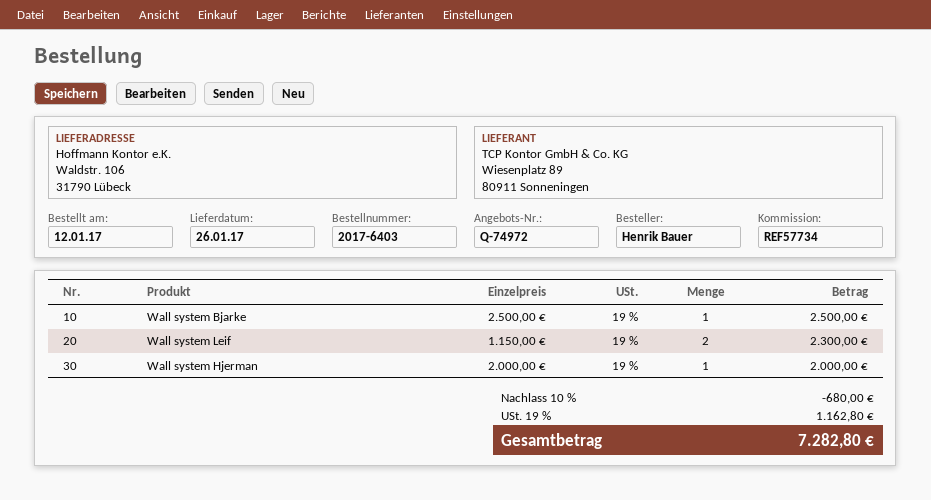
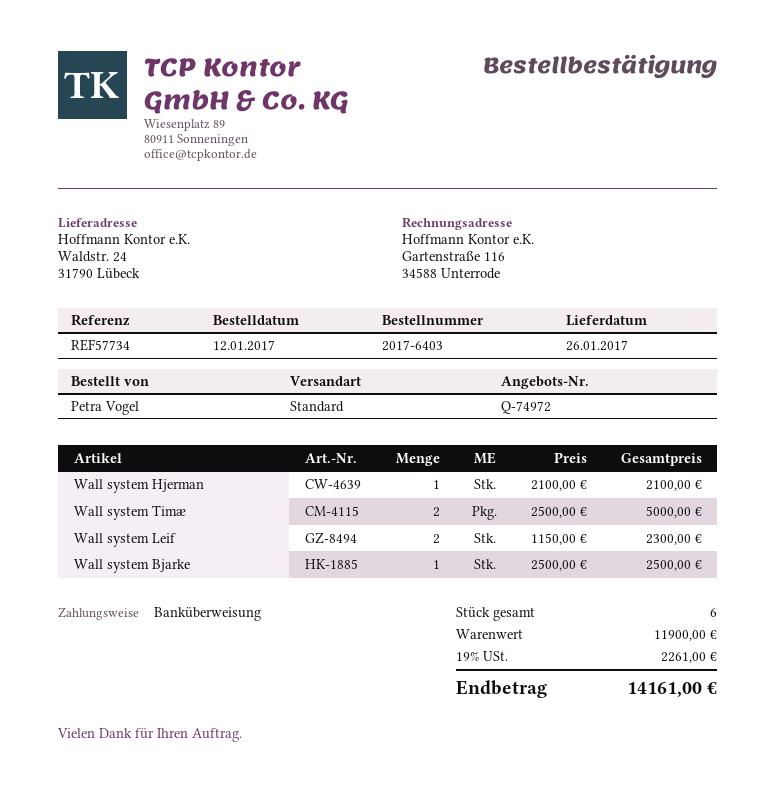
ordered by: Henrik Bauer -> Petra Vogel
ship to: Waldstr. 106, 31790 Lübeck -> Waldstr. 24, 31790 Lübeck
Wall system Hjerman: 1 x 2000.00 = 2000.00 -> 1 x 2100.00 = 2100.00
Wall system Timæ: none -> 2 x 2500.00 = 5000.00
discount: 10% = 680.00 -> none
tax: 19% = 1162.80 -> 19% = 2261.00
total: 7282.80 -> 14161.00

